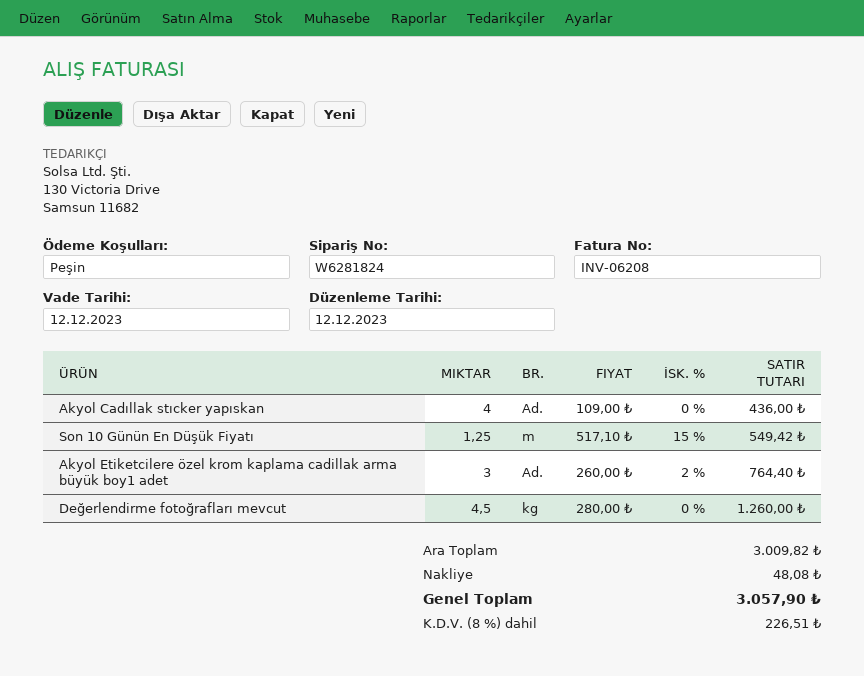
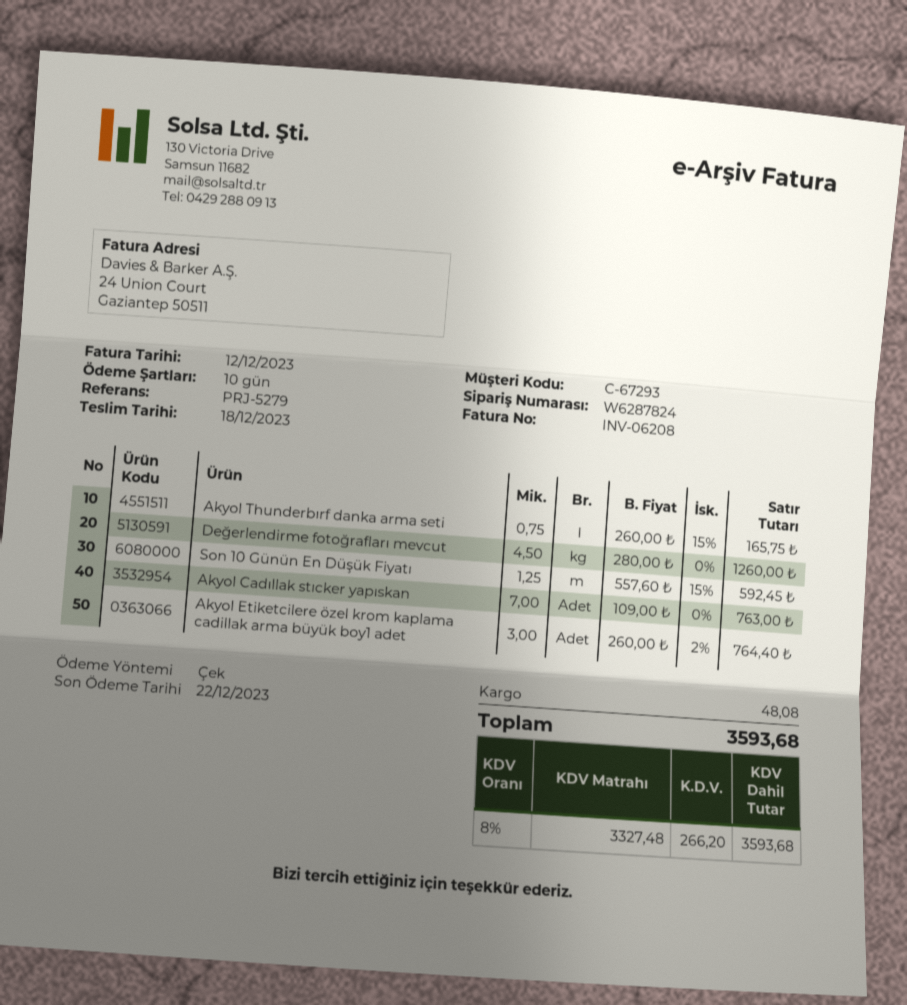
order number: W6281824 -> W6287824
payment terms: on receipt -> 10 days
due date: 2023-12-12 -> 2023-12-22
Akyol Cadıllak stıcker yapıskan: 4 x 109.00 = 436.00 -> 7 x 109.00 = 763.00
Son 10 Günün En Düşük Fiyatı: 1.25 x 517.10 - 15% = 549.42 -> 1.25 x 557.60 - 15% = 592.45
Akyol Thunderbırf danka arma seti: none -> 0.75 x 260.00 - 15% = 165.75
tax: 8% = 226.51 -> 8% = 266.20
total: 3057.90 -> 3593.68

